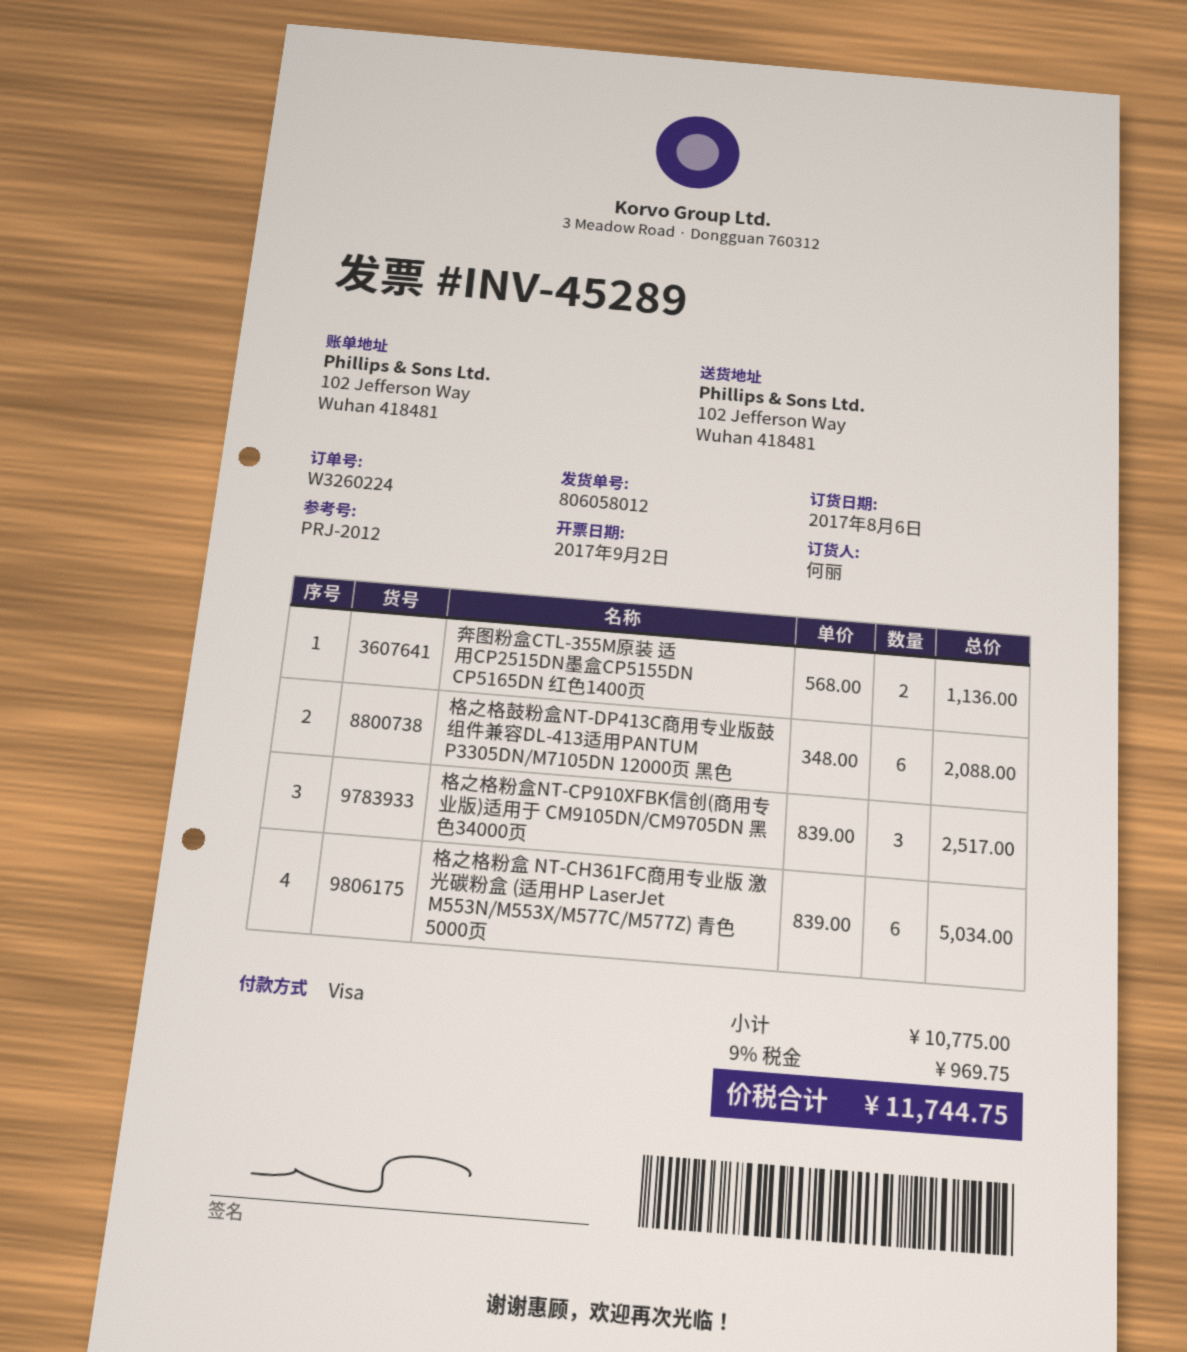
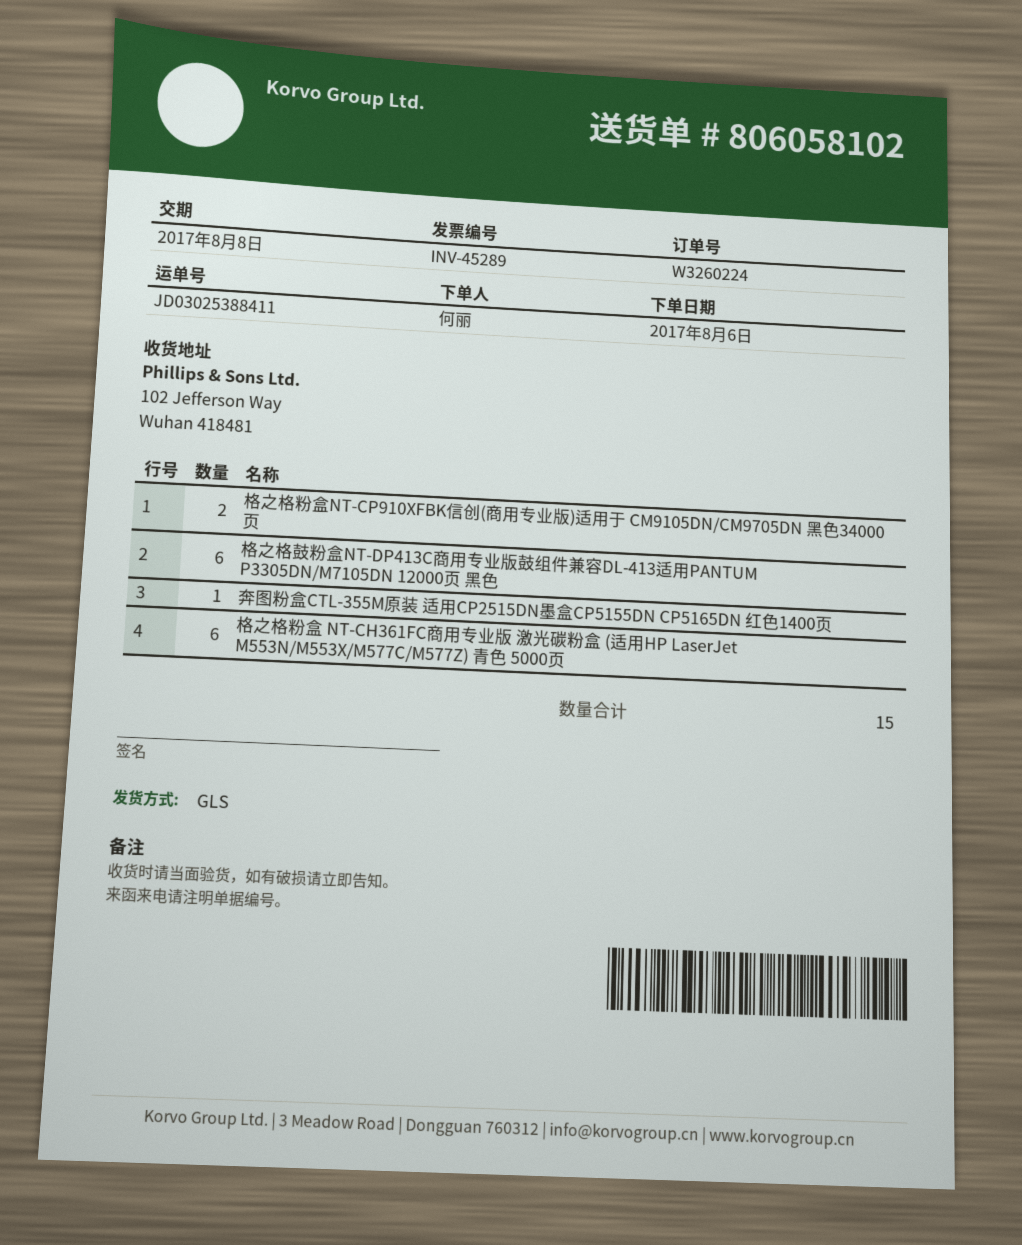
delivery note number: 806058012 -> 806058102
奔图粉盒CTL-355M原装 适用CP2515DN墨盒CP5155DN CP5165DN 红色1400页: 2 -> 1
格之格粉盒NT-CP910XFBK信创(商用专业版)适用于 CM9105DN/CM9705DN 黑色34000页: 3 -> 2

